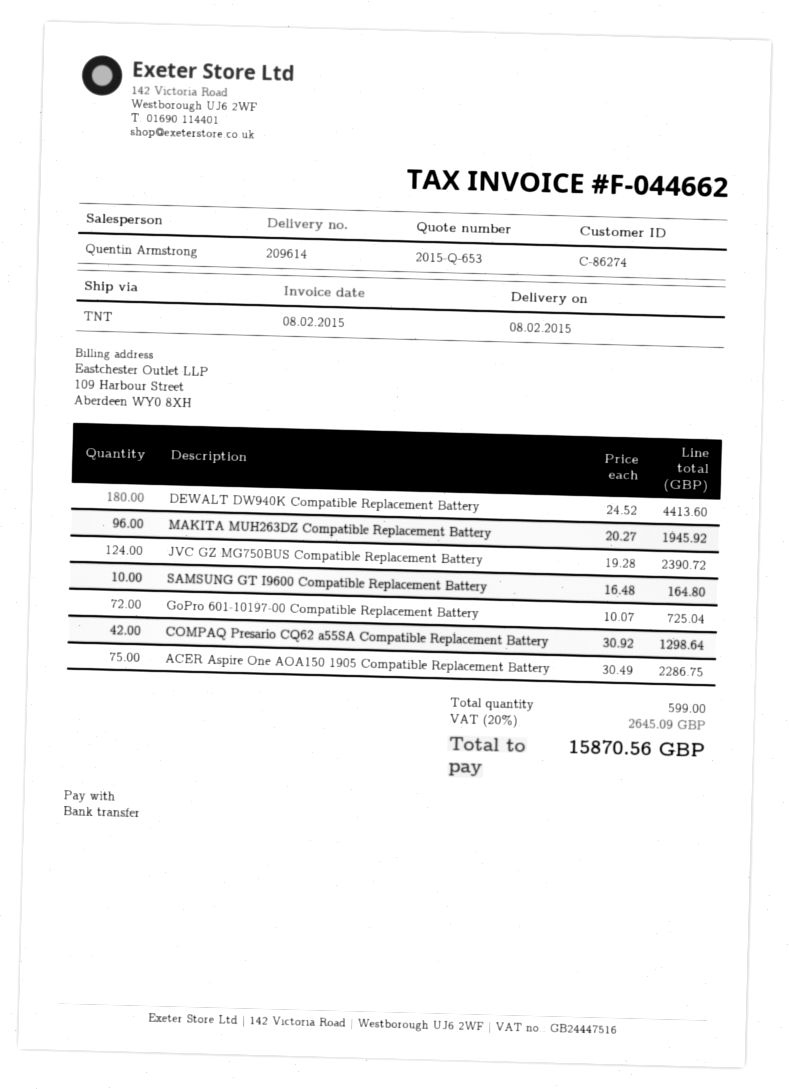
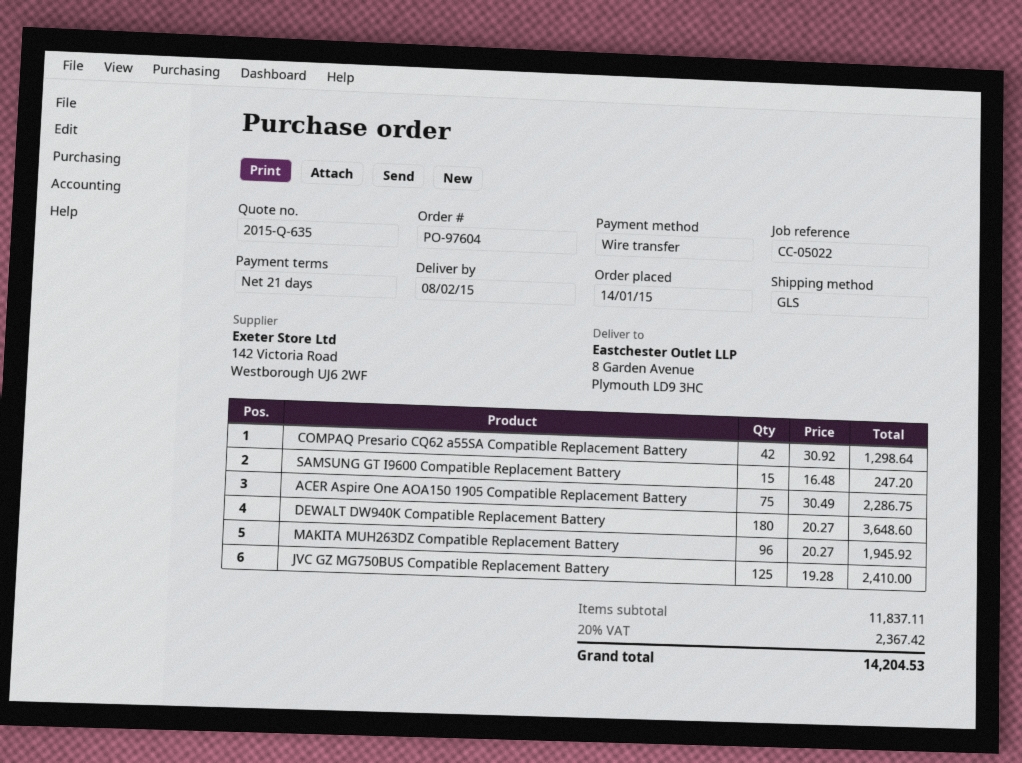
quote number: 2015-Q-653 -> 2015-Q-635
shipping method: TNT -> GLS
DEWALT DW940K Compatible Replacement Battery: 180 x 24.52 = 4413.60 -> 180 x 20.27 = 3648.60
JVC GZ MG750BUS Compatible Replacement Battery: 124 x 19.28 = 2390.72 -> 125 x 19.28 = 2410.00
SAMSUNG GT I9600 Compatible Replacement Battery: 10 x 16.48 = 164.80 -> 15 x 16.48 = 247.20
GoPro 601-10197-00 Compatible Replacement Battery: 72 x 10.07 = 725.04 -> none
tax: 20% = 2645.09 -> 20% = 2367.42
total: 15870.56 -> 14204.53

